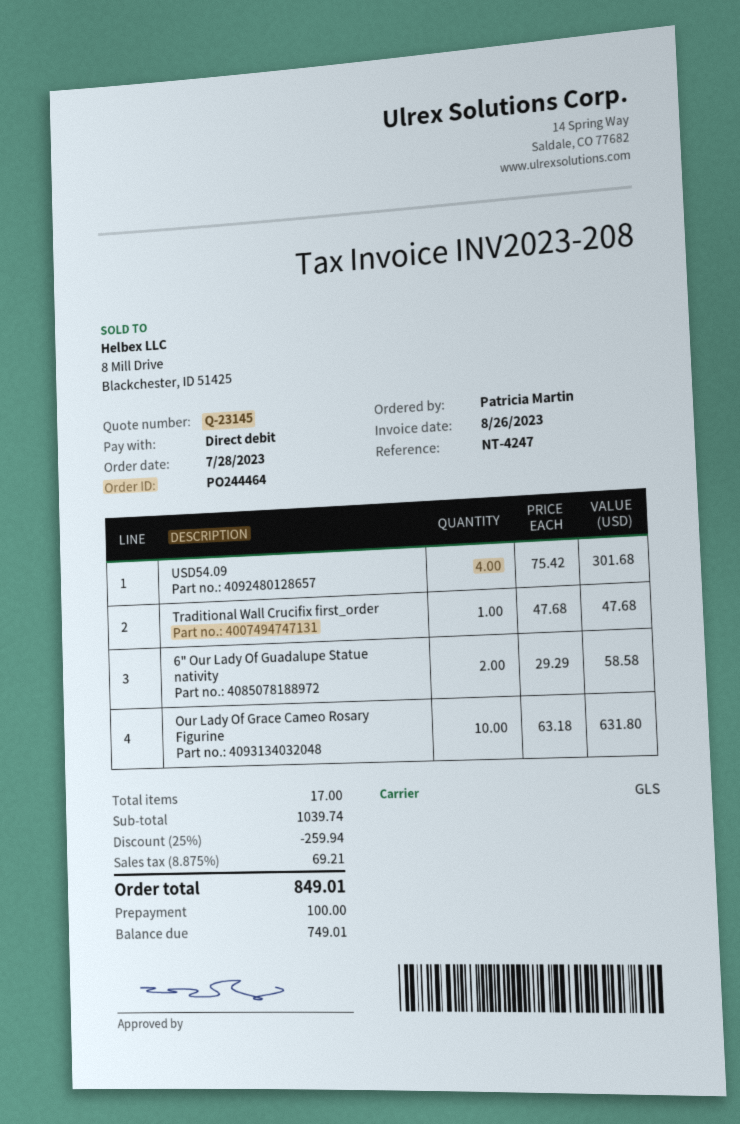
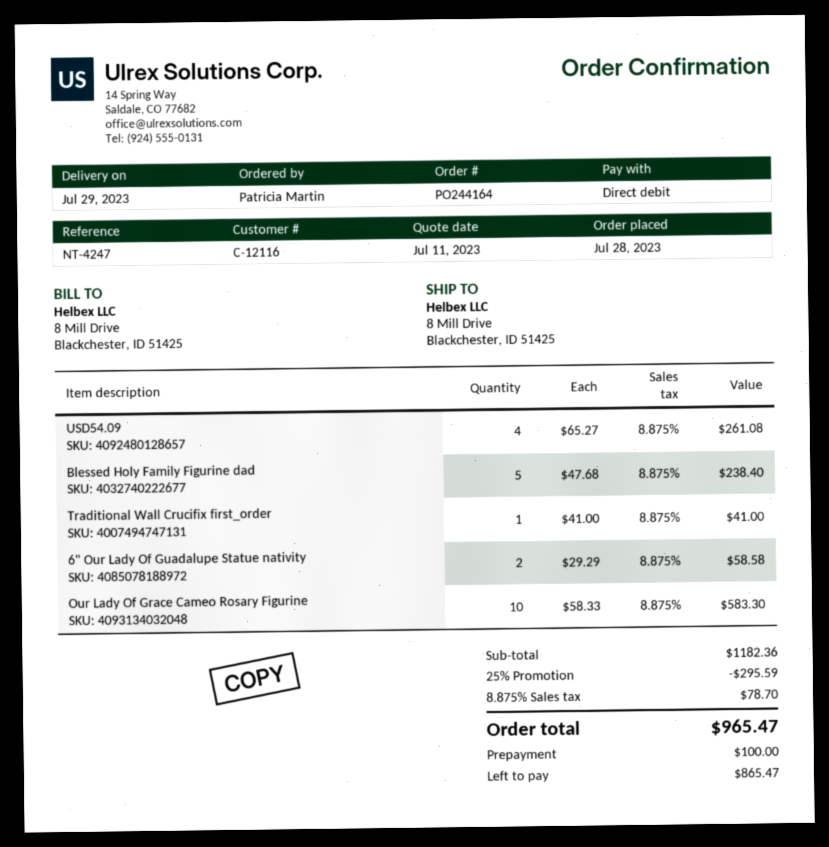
order number: PO244464 -> PO244164
USD54.09: 4 x 75.42 = 301.68 -> 4 x 65.27 = 261.08
Traditional Wall Crucifix first_order: 1 x 47.68 = 47.68 -> 1 x 41.00 = 41.00
Our Lady Of Grace Cameo Rosary Figurine: 10 x 63.18 = 631.80 -> 10 x 58.33 = 583.30
Blessed Holy Family Figurine dad: none -> 5 x 47.68 = 238.40
subtotal: 1039.74 -> 1182.36
discount: 25% = 259.94 -> 25% = 295.59
tax: 8.875% = 69.21 -> 8.875% = 78.70
total: 849.01 -> 965.47
balance: 749.01 -> 865.47

